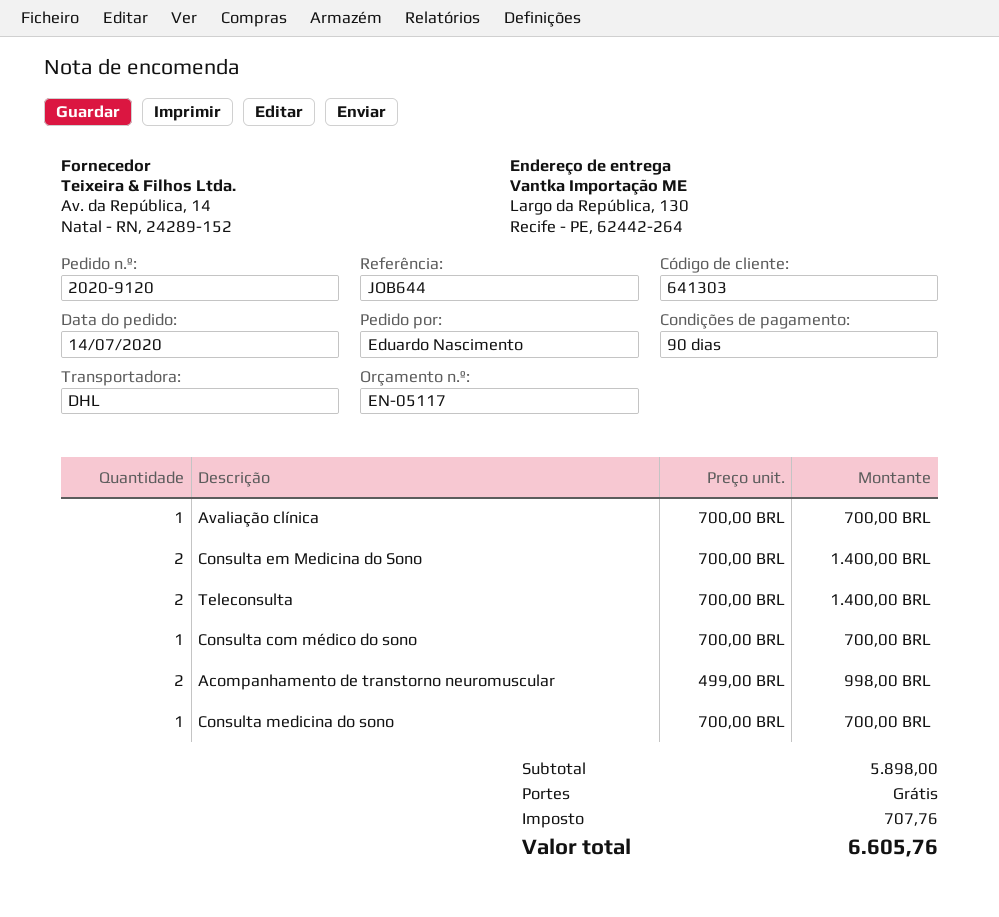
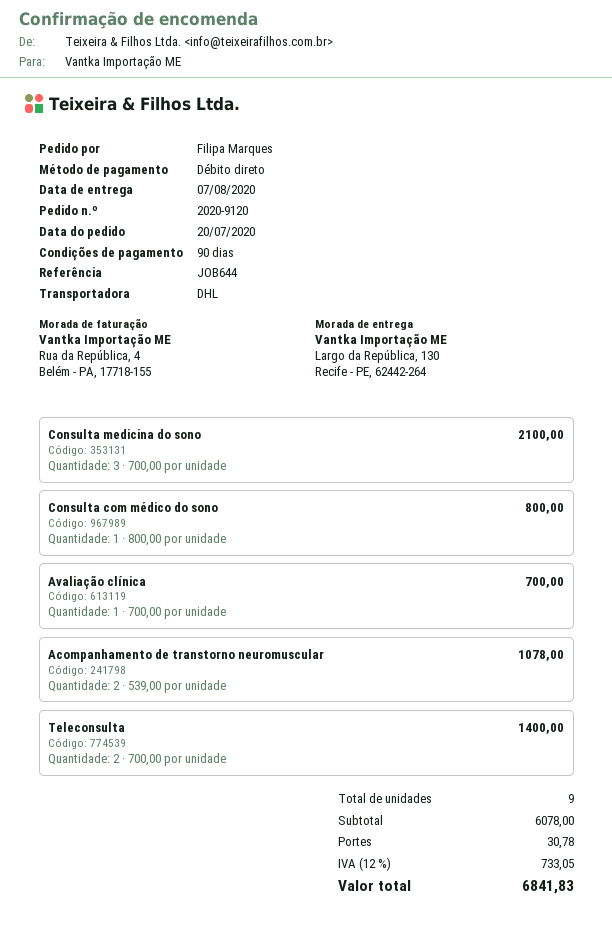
order date: 2020-07-14 -> 2020-07-20
ordered by: Eduardo Nascimento -> Filipa Marques
Consulta em Medicina do Sono: 2 x 700.00 = 1400.00 -> none
Consulta com médico do sono: 1 x 700.00 = 700.00 -> 1 x 800.00 = 800.00
Acompanhamento de transtorno neuromuscular: 2 x 499.00 = 998.00 -> 2 x 539.00 = 1078.00
Consulta medicina do sono: 1 x 700.00 = 700.00 -> 3 x 700.00 = 2100.00
subtotal: 5898.00 -> 6078.00
shipping: 0.00 -> 30.78
tax: 707.76 -> 733.05
total: 6605.76 -> 6841.83

